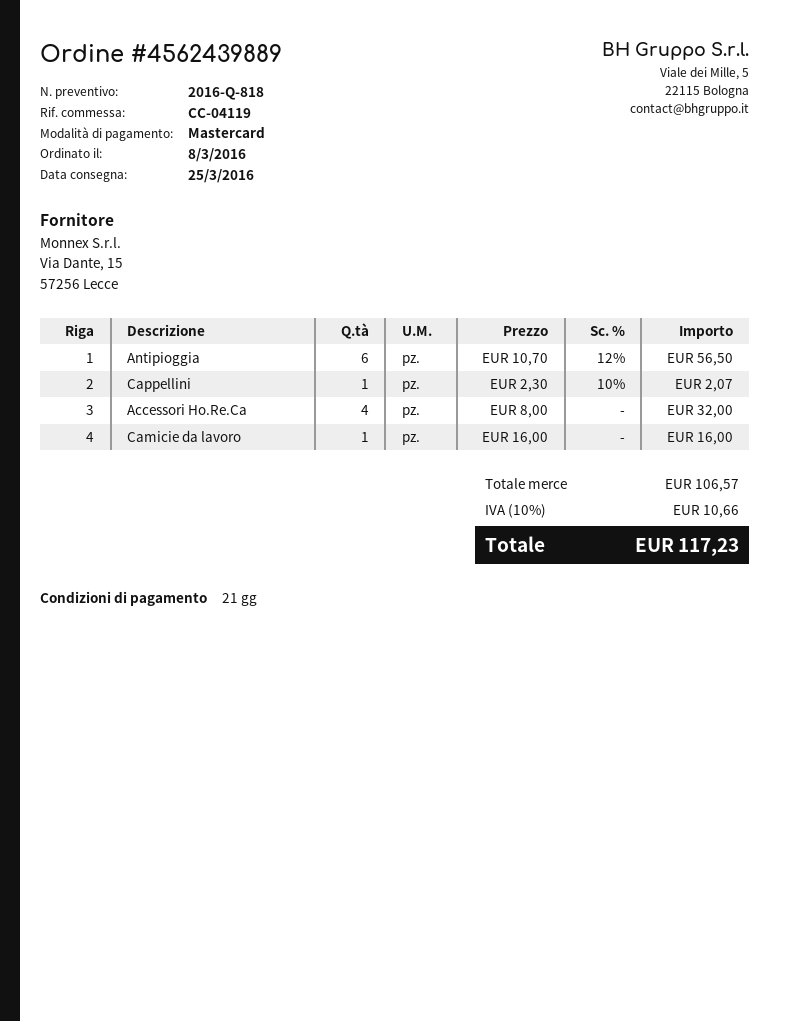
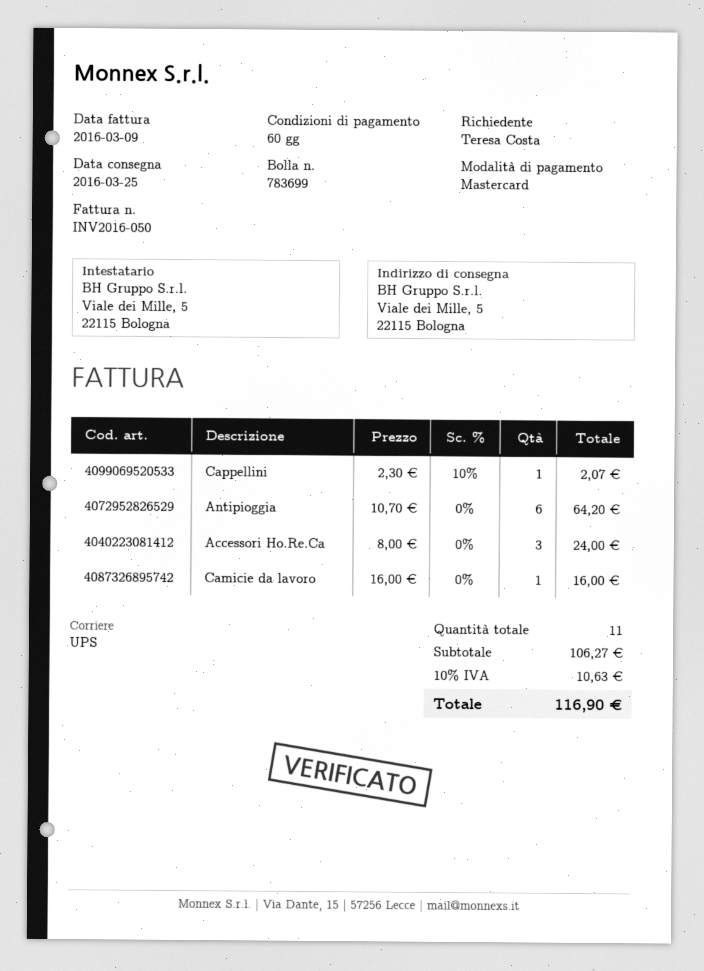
payment terms: 21 days -> 60 days
Antipioggia: 6 x 10.70 - 12% = 56.50 -> 6 x 10.70 = 64.20
Accessori Ho.Re.Ca: 4 x 8.00 = 32.00 -> 3 x 8.00 = 24.00
subtotal: 106.57 -> 106.27
tax: 10% = 10.66 -> 10% = 10.63
total: 117.23 -> 116.90

